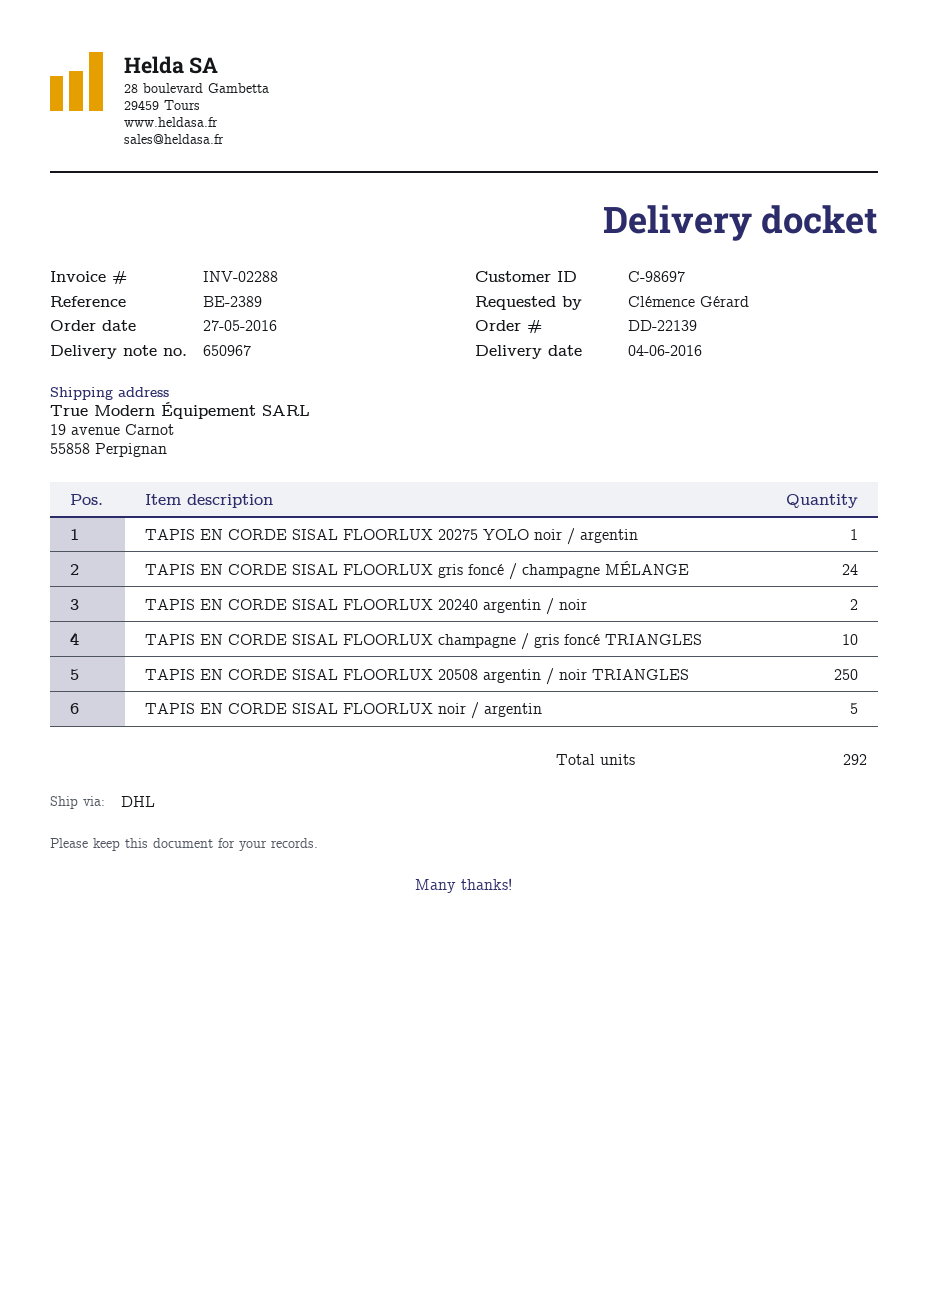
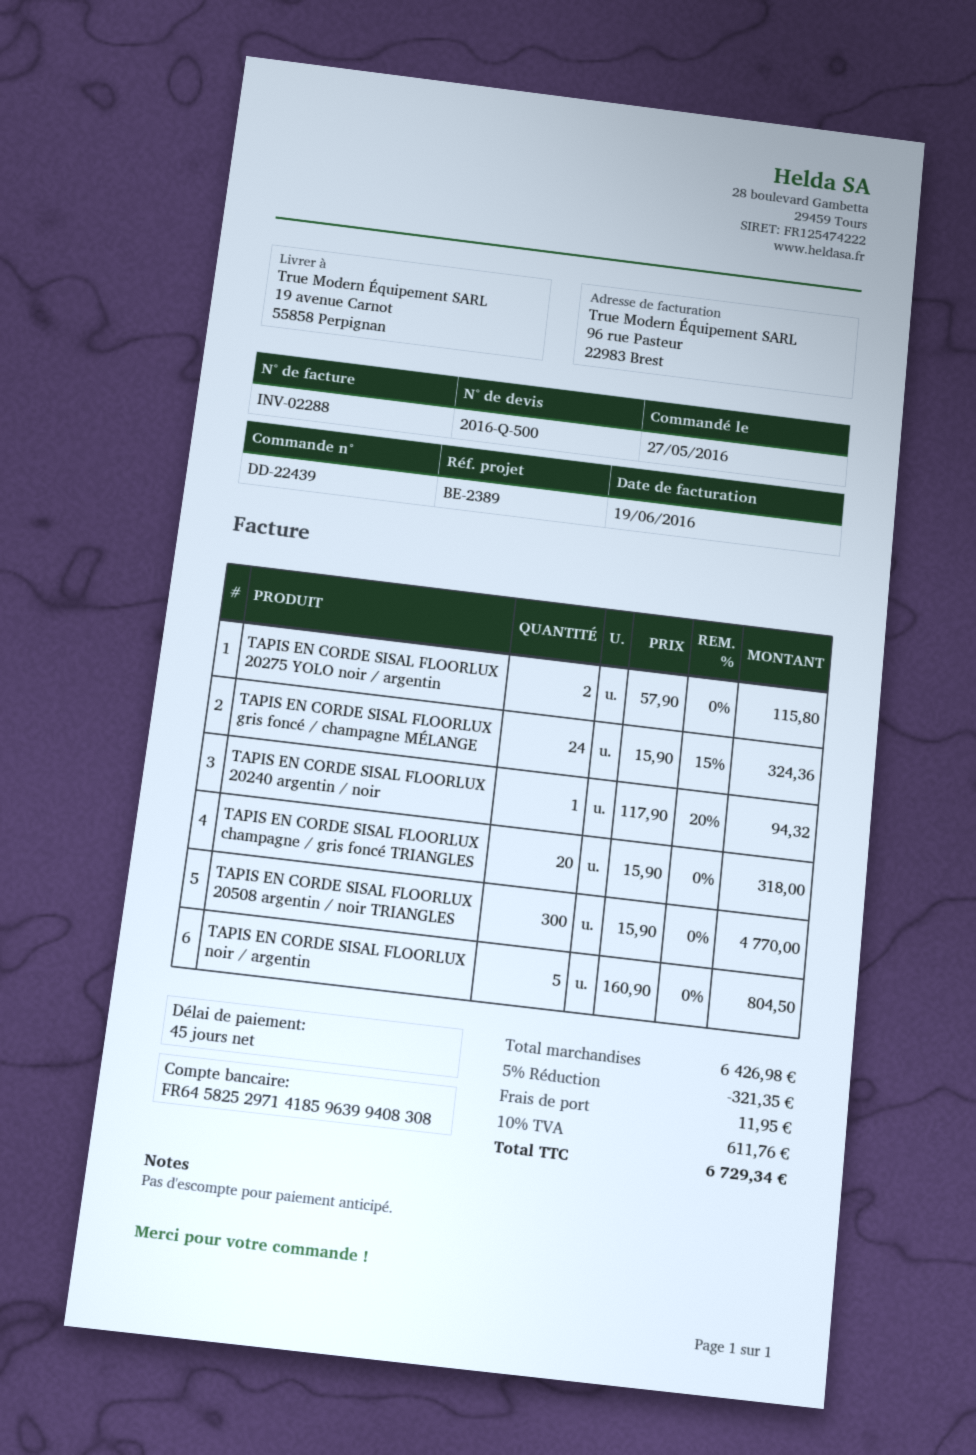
order number: DD-22139 -> DD-22439
TAPIS EN CORDE SISAL FLOORLUX 20275 YOLO noir / argentin: 1 -> 2
TAPIS EN CORDE SISAL FLOORLUX 20240 argentin / noir: 2 -> 1
TAPIS EN CORDE SISAL FLOORLUX champagne / gris foncé TRIANGLES: 10 -> 20
TAPIS EN CORDE SISAL FLOORLUX 20508 argentin / noir TRIANGLES: 250 -> 300

